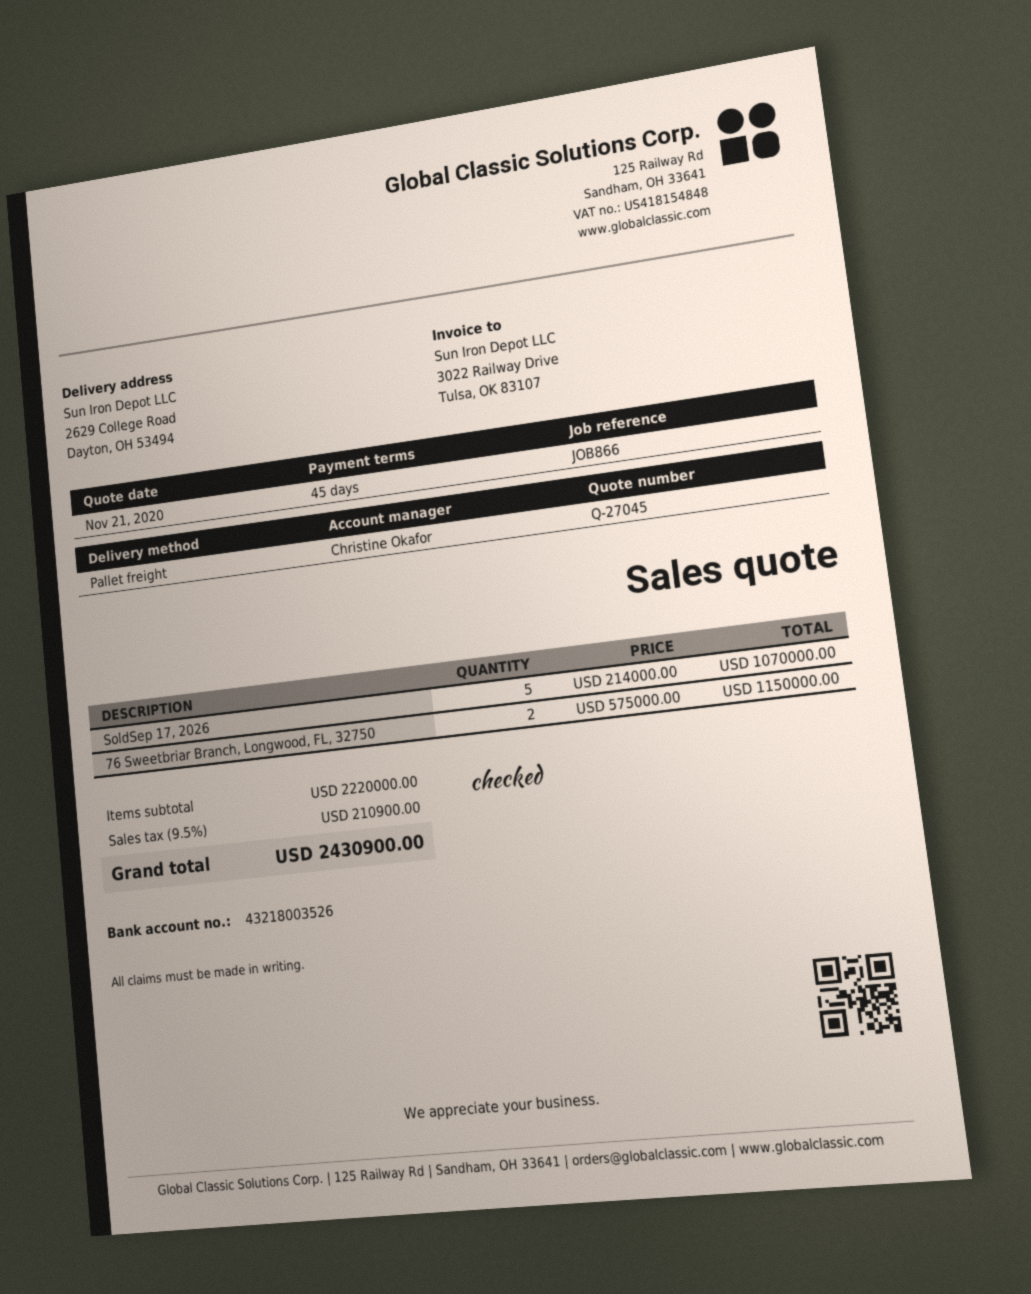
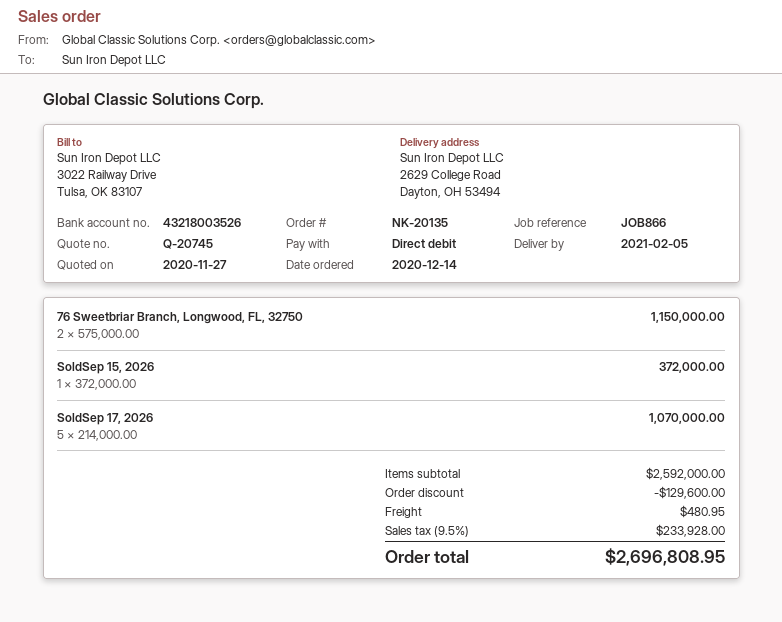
quote number: Q-27045 -> Q-20745
quote date: 2020-11-21 -> 2020-11-27
SoldSep 15, 2026: none -> 1 x 372000.00 = 372000.00
subtotal: 2220000.00 -> 2592000.00
discount: none -> 129600.00
shipping: none -> 480.95
tax: 9.5% = 210900.00 -> 9.5% = 233928.00
total: 2430900.00 -> 2696808.95

